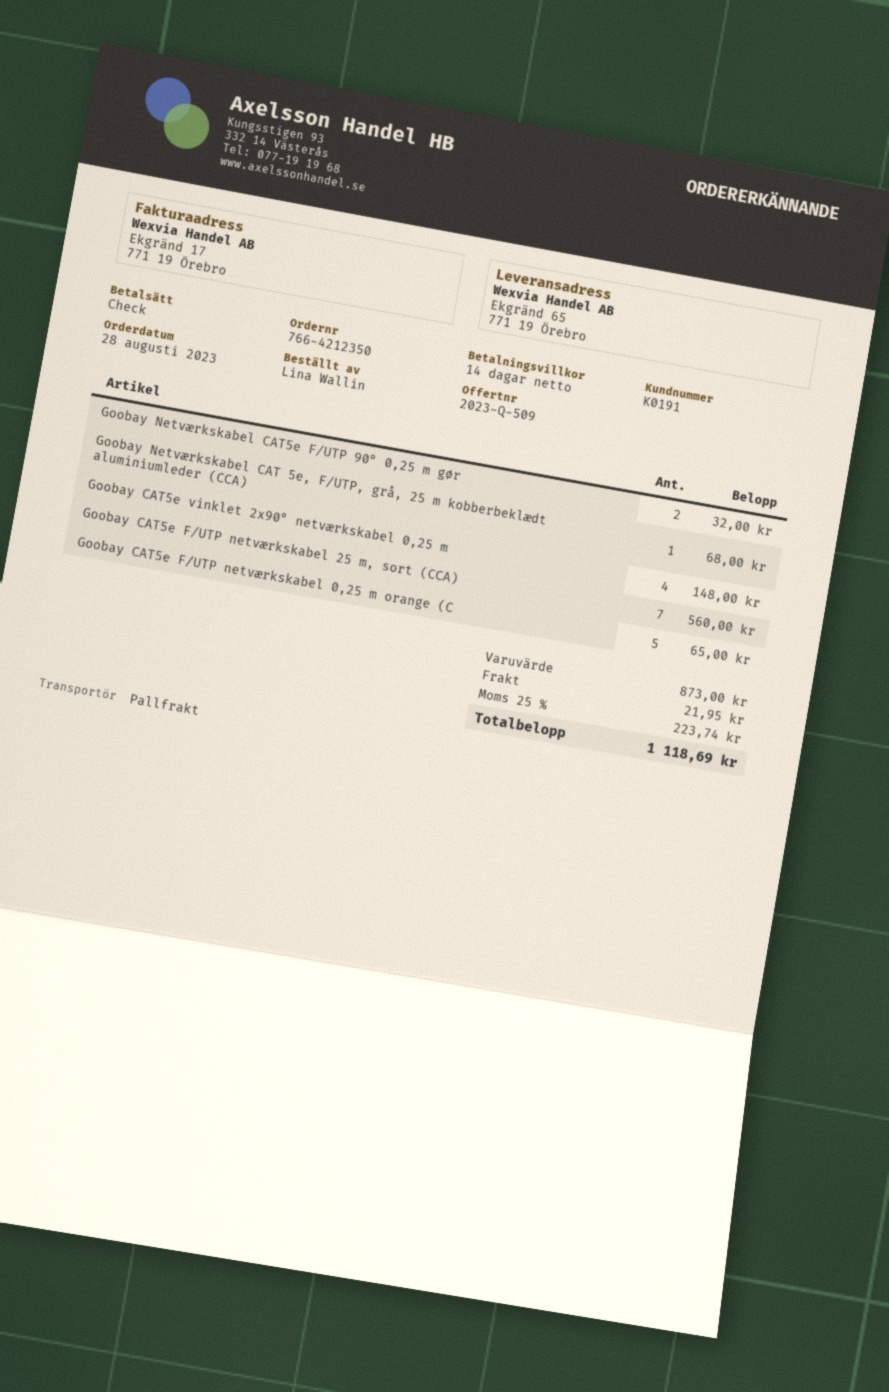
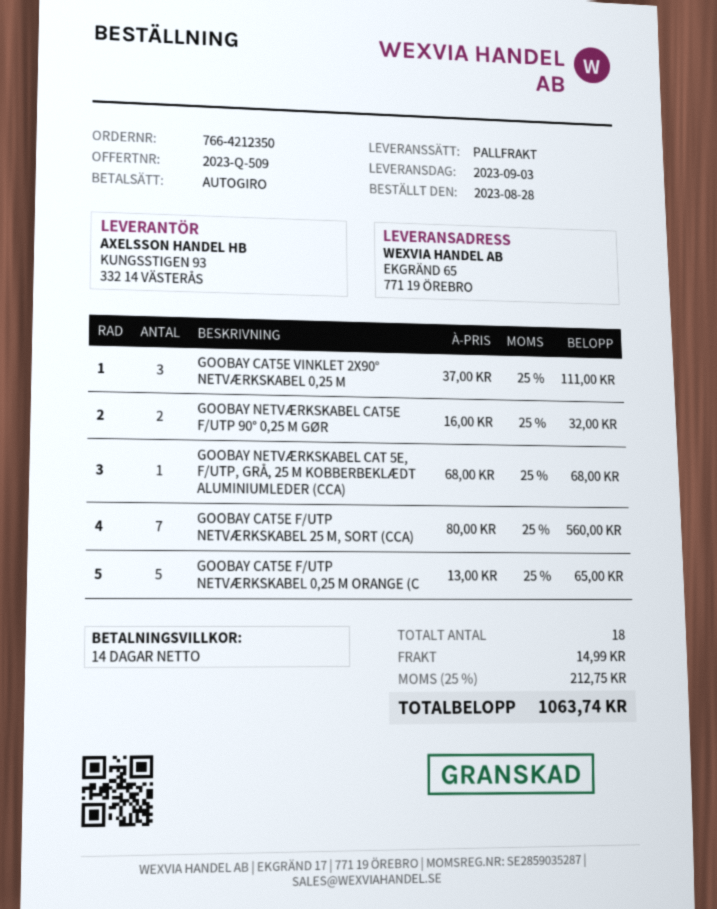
payment method: cheque -> direct debit
Goobay CAT5e vinklet 2x90° netværkskabel 0,25 m: 4 for 148.00 -> 3 for 111.00
shipping: 21.95 -> 14.99
tax: 25% = 223.74 -> 25% = 212.75
total: 1118.69 -> 1063.74

